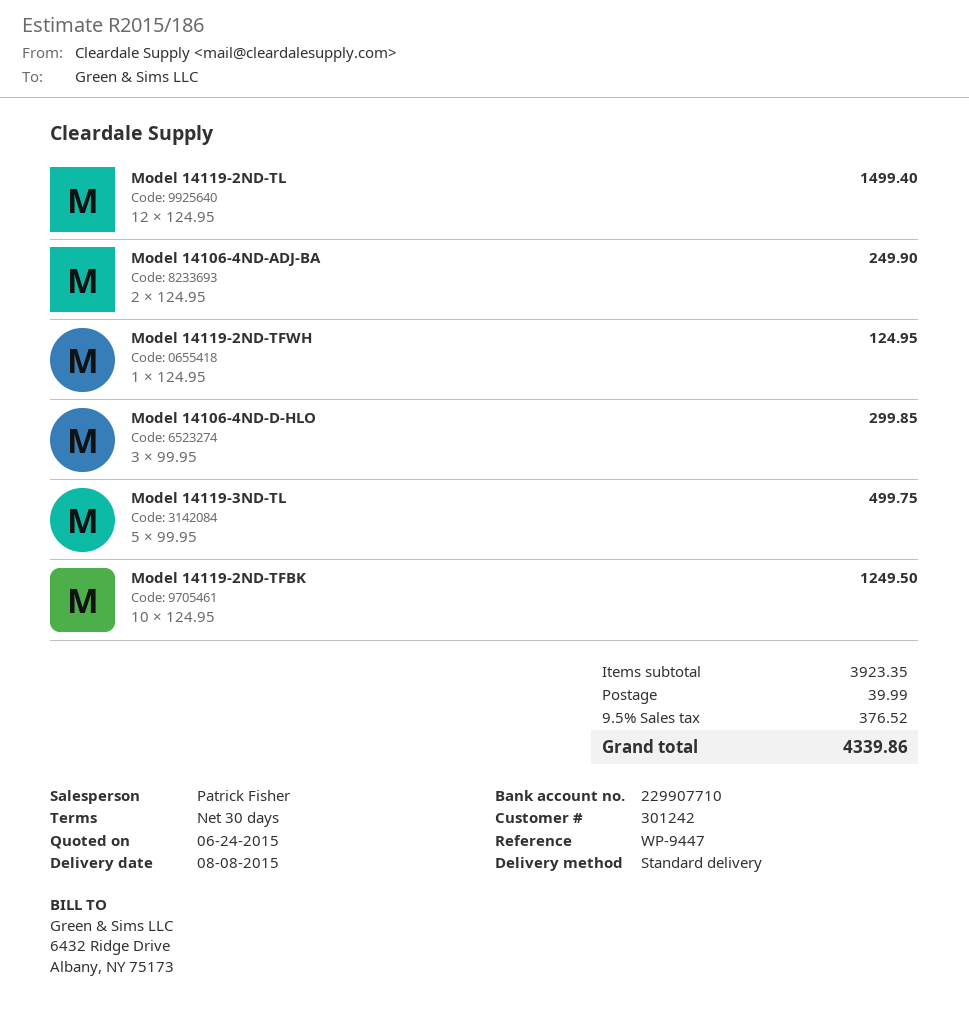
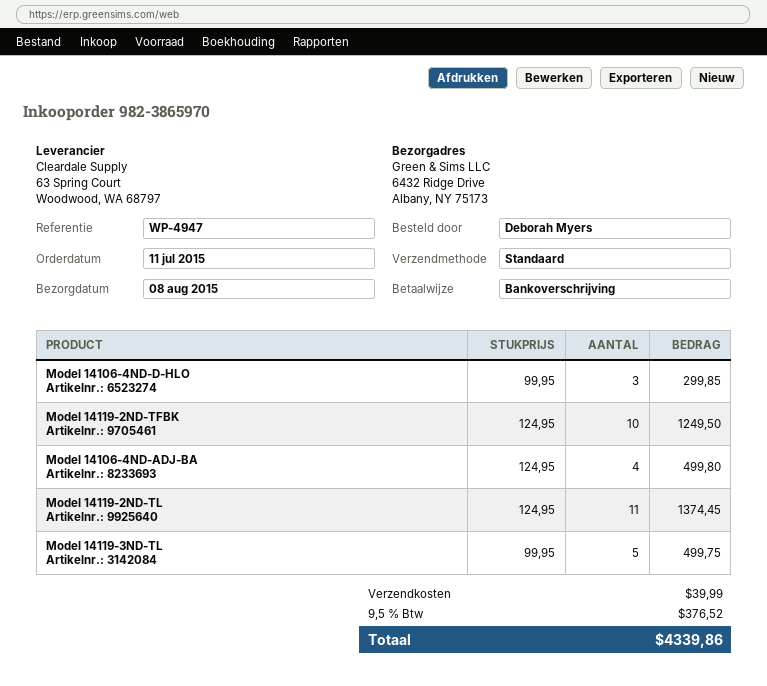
reference: WP-9447 -> WP-4947
Model 14119-2ND-TL: 12 x 124.95 = 1499.40 -> 11 x 124.95 = 1374.45
Model 14106-4ND-ADJ-BA: 2 x 124.95 = 249.90 -> 4 x 124.95 = 499.80
Model 14119-2ND-TFWH: 1 x 124.95 = 124.95 -> none

